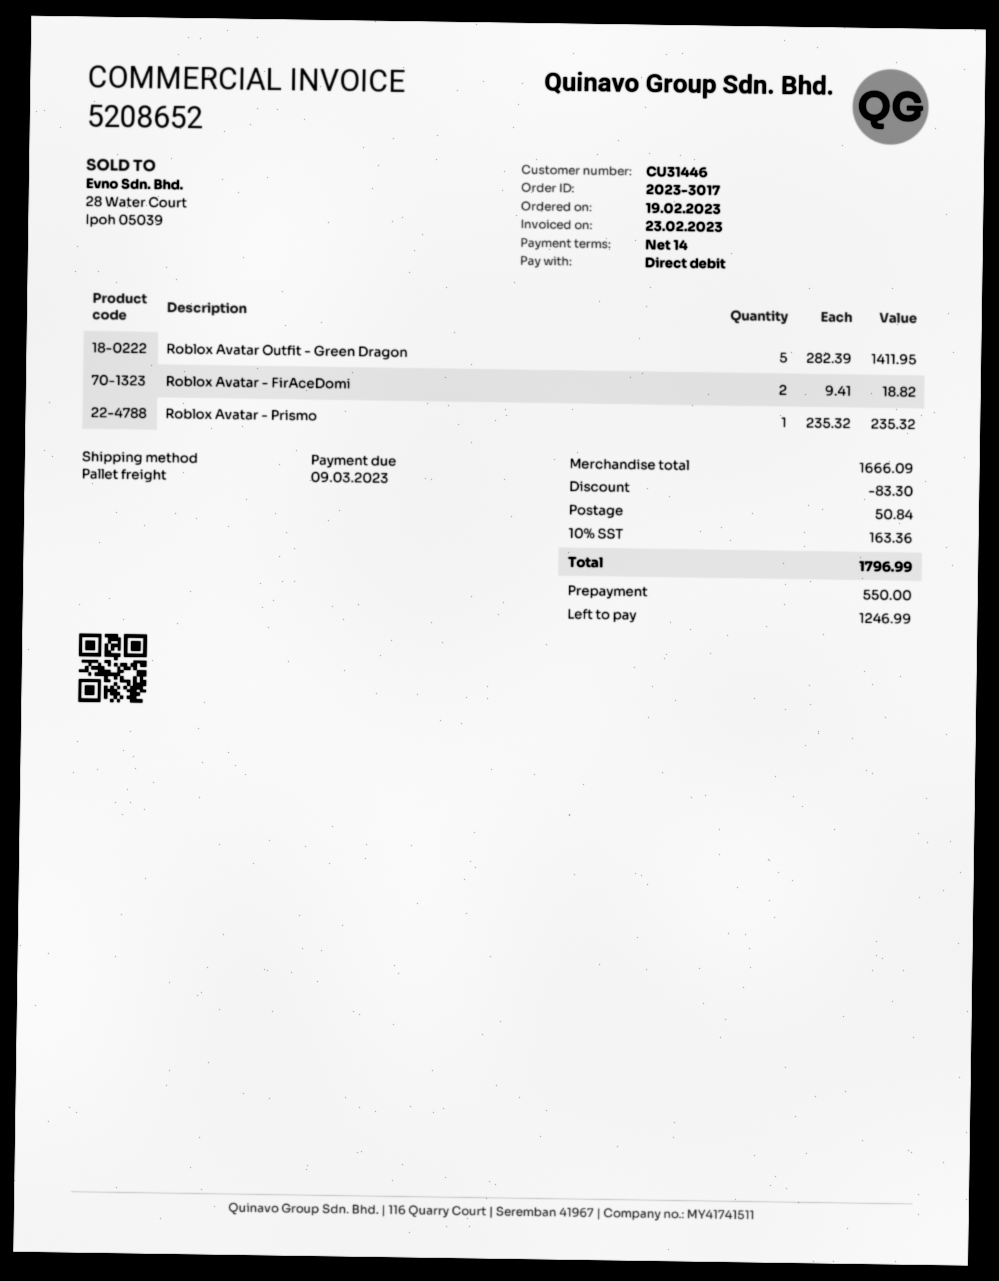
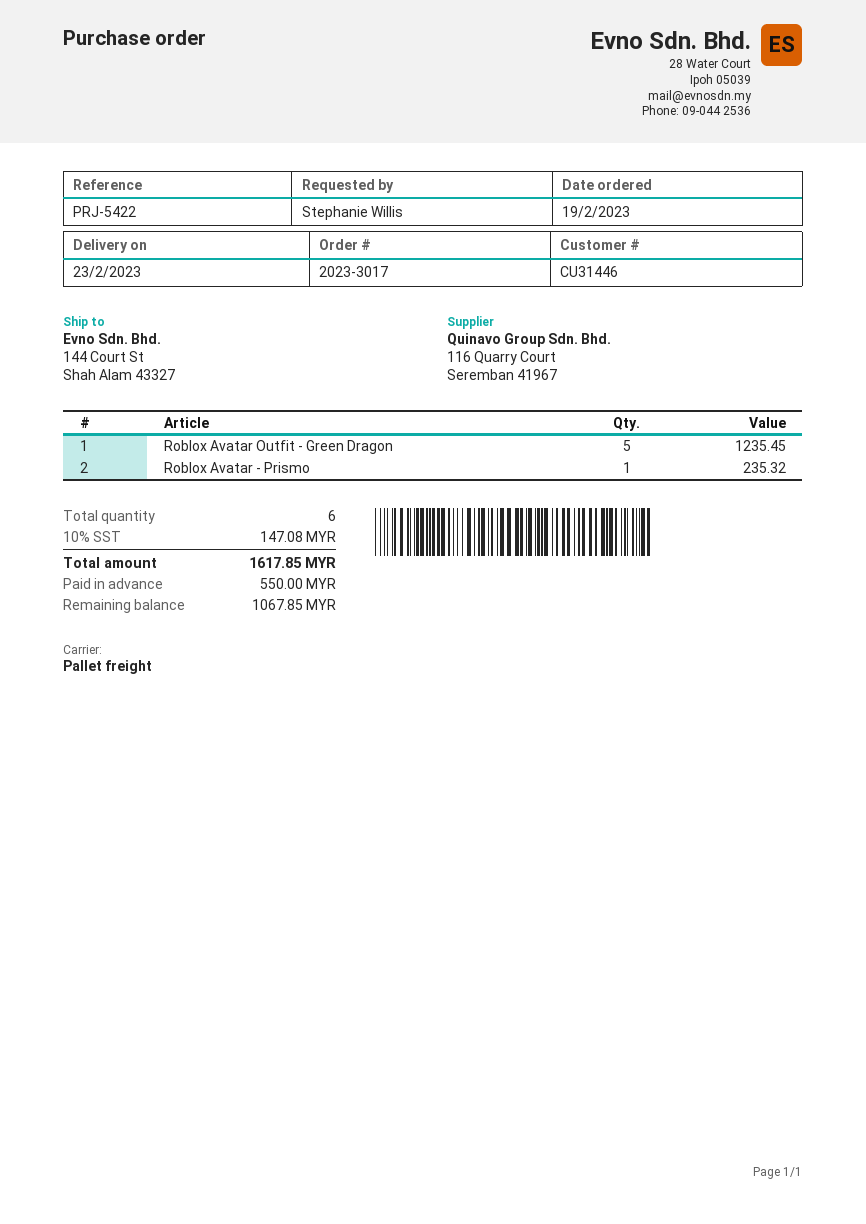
Roblox Avatar Outfit - Green Dragon: 5 for 1411.95 -> 5 for 1235.45
Roblox Avatar - FirAceDomi: 2 for 18.82 -> none
discount: 83.30 -> none
shipping: 50.84 -> none
tax: 10% = 163.36 -> 10% = 147.08
total: 1796.99 -> 1617.85
balance: 1246.99 -> 1067.85

